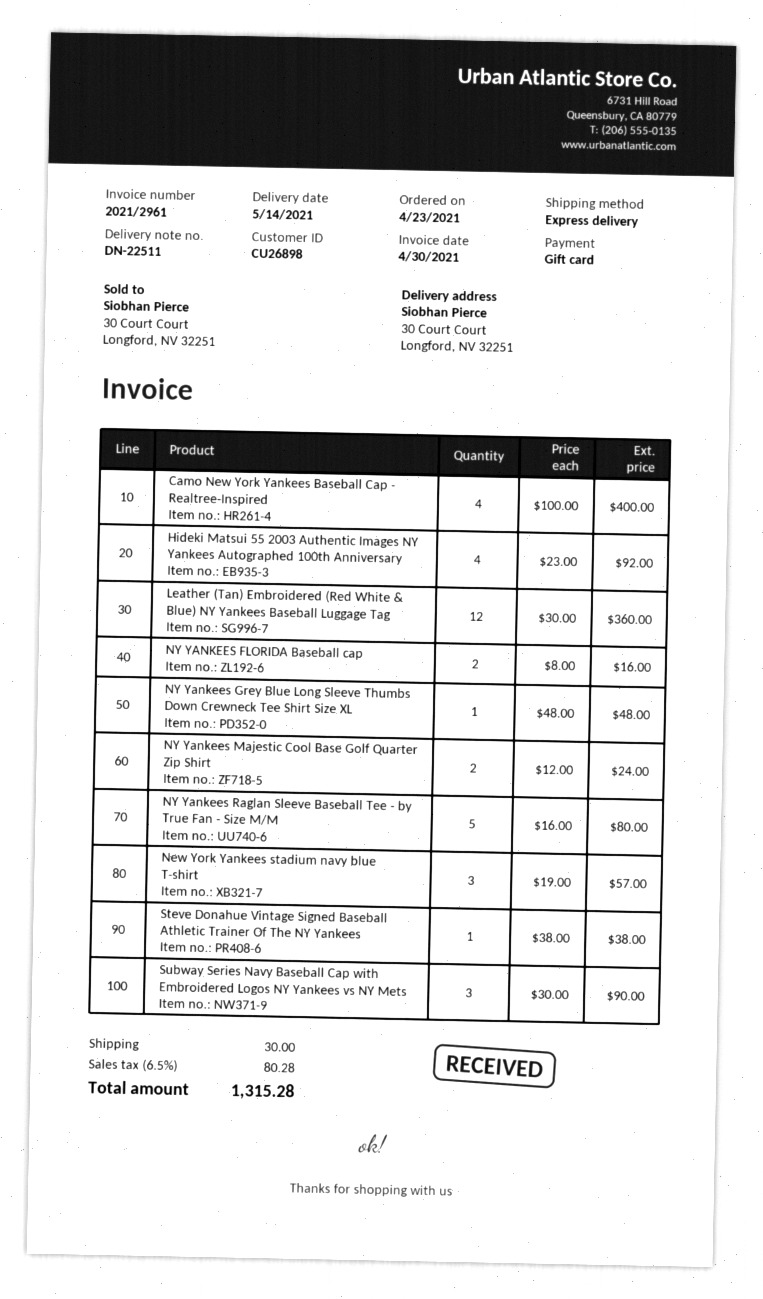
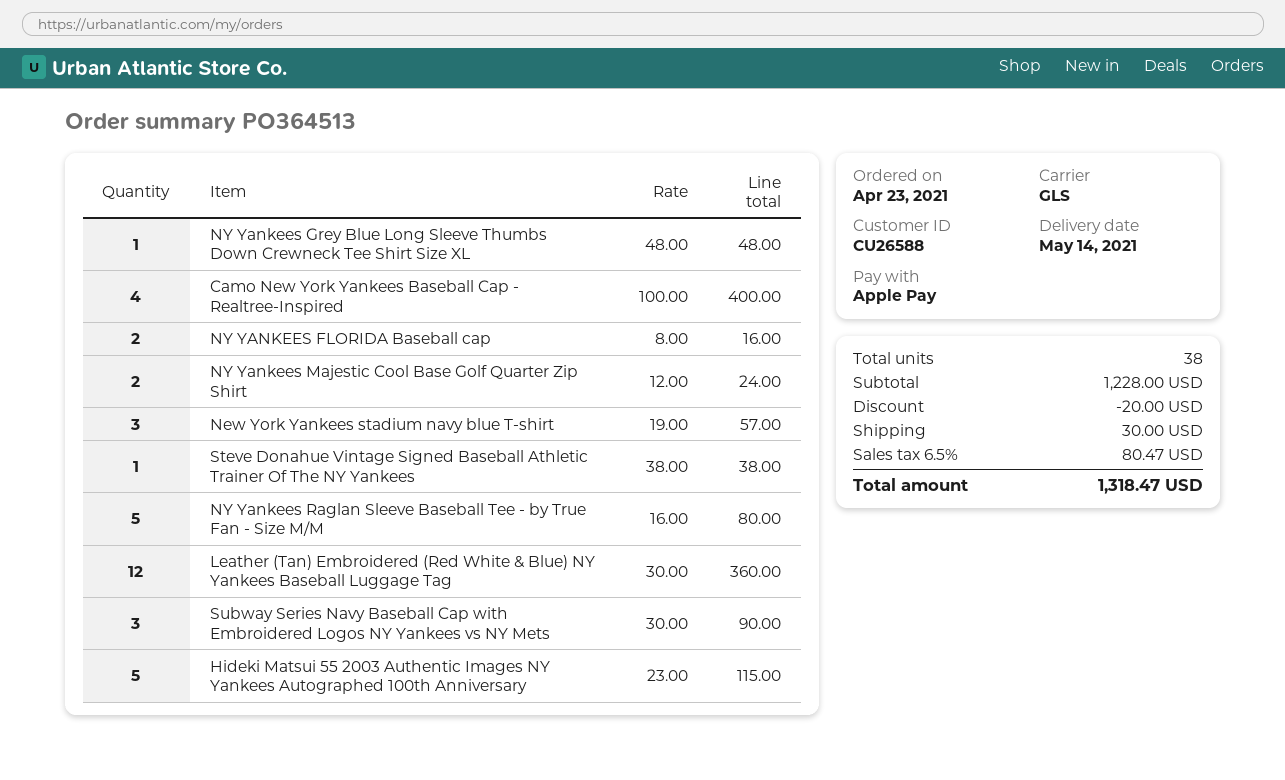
customer number: CU26898 -> CU26588
payment method: gift card -> Apple Pay
shipping method: express -> GLS
Hideki Matsui 55 2003 Authentic Images NY Yankees Autographed 100th Anniversary: 4 x 23.00 = 92.00 -> 5 x 23.00 = 115.00
discount: none -> 20.00
tax: 6.5% = 80.28 -> 6.5% = 80.47
total: 1315.28 -> 1318.47

